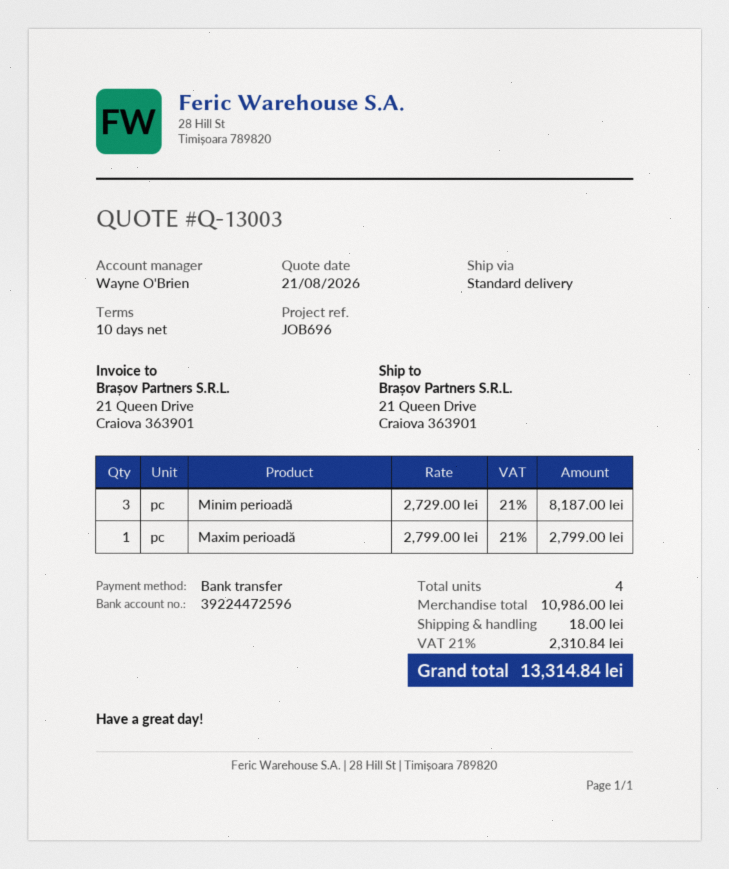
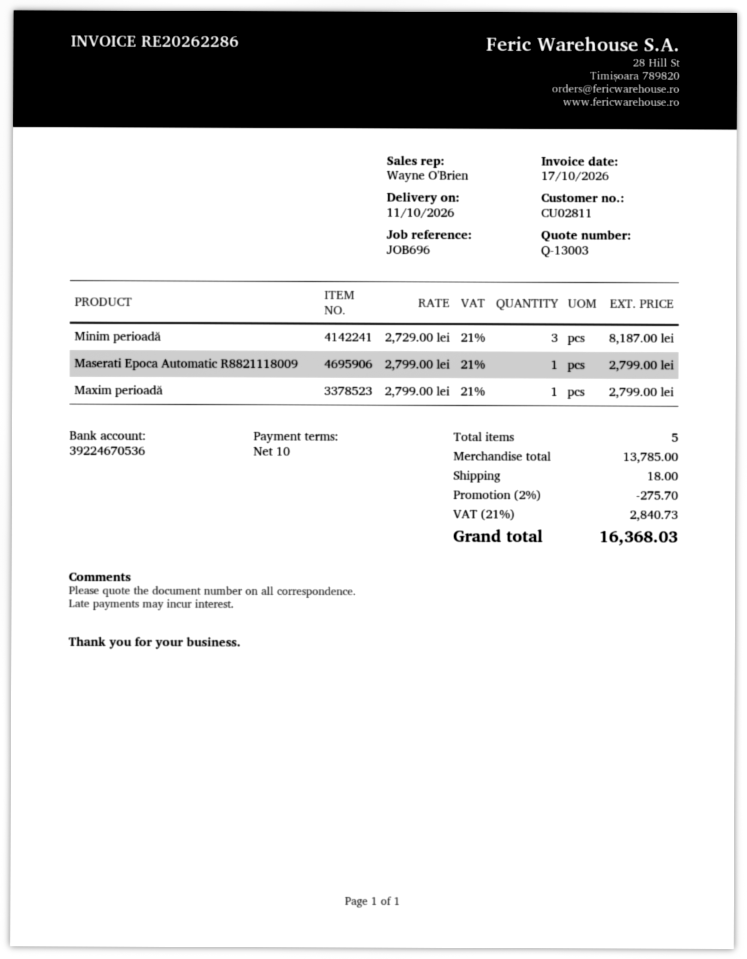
bank account: 39224472596 -> 39224670536
Maserati Epoca Automatic R8821118009: none -> 1 x 2799.00 = 2799.00
total quantity: 4 -> 5
subtotal: 10986.00 -> 13785.00
discount: none -> 2% = 275.70
tax: 21% = 2310.84 -> 21% = 2840.73
total: 13314.84 -> 16368.03

